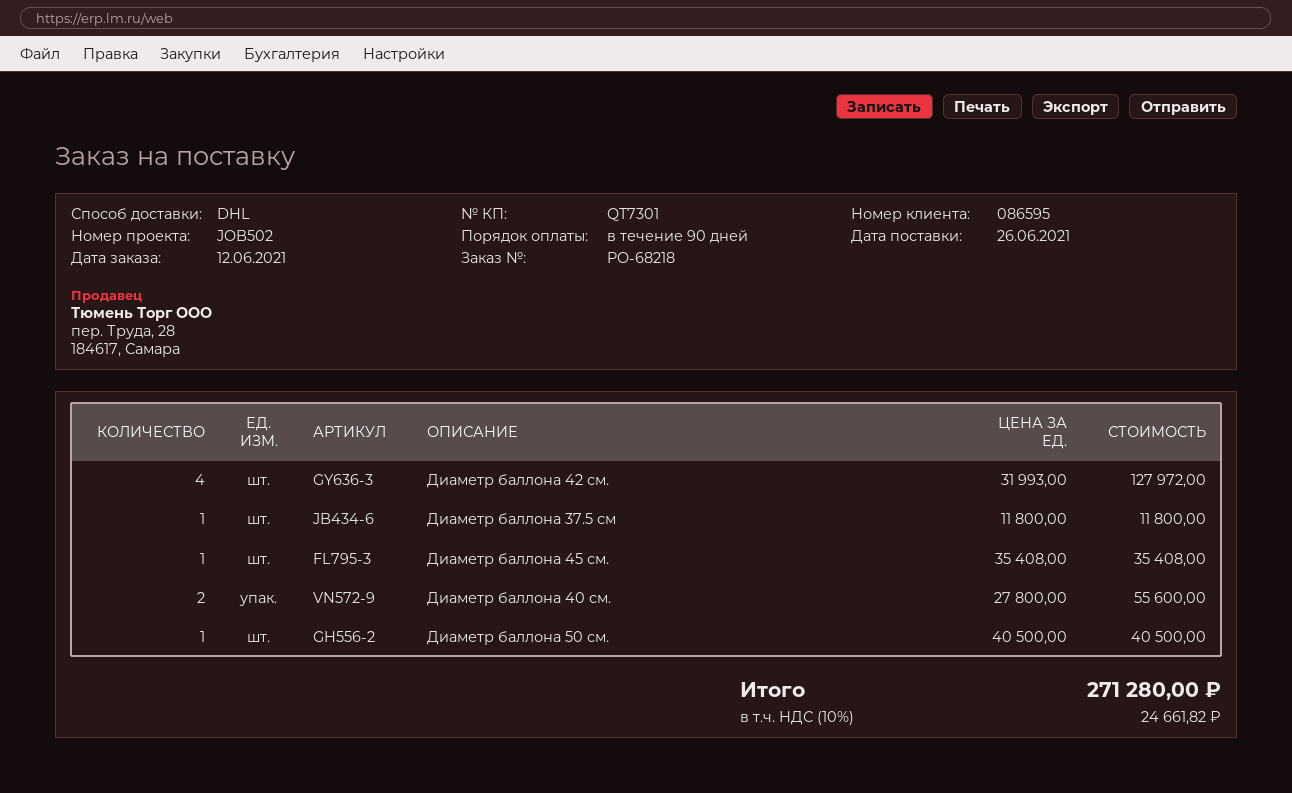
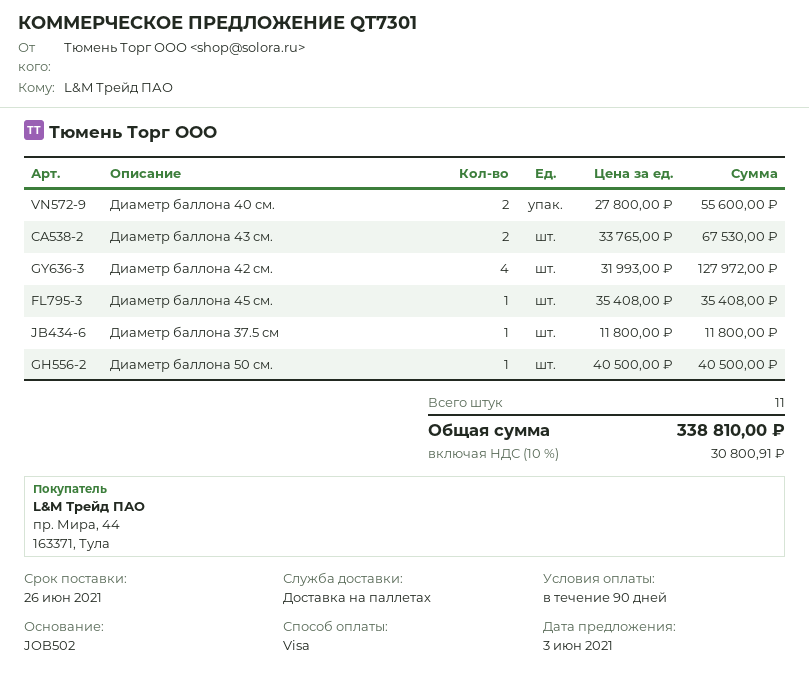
shipping method: DHL -> pallet freight
Диаметр баллона 43 см.: none -> 2 x 33765.00 = 67530.00
tax: 10% = 24661.82 -> 10% = 30800.91
total: 271280.00 -> 338810.00

